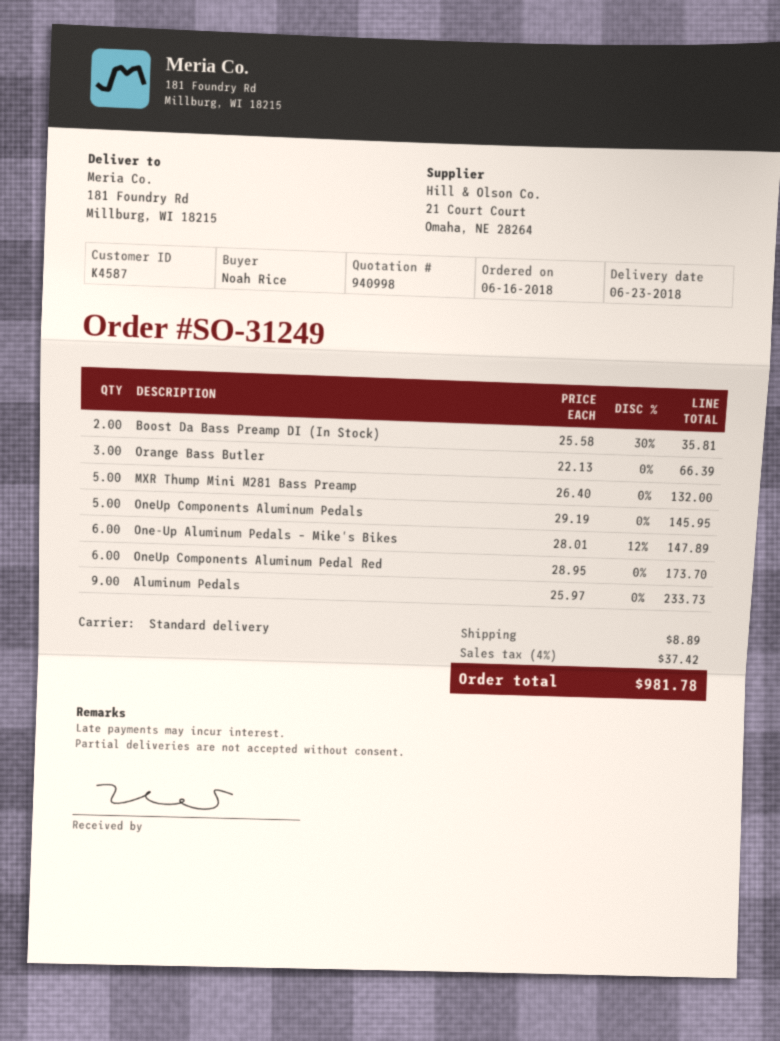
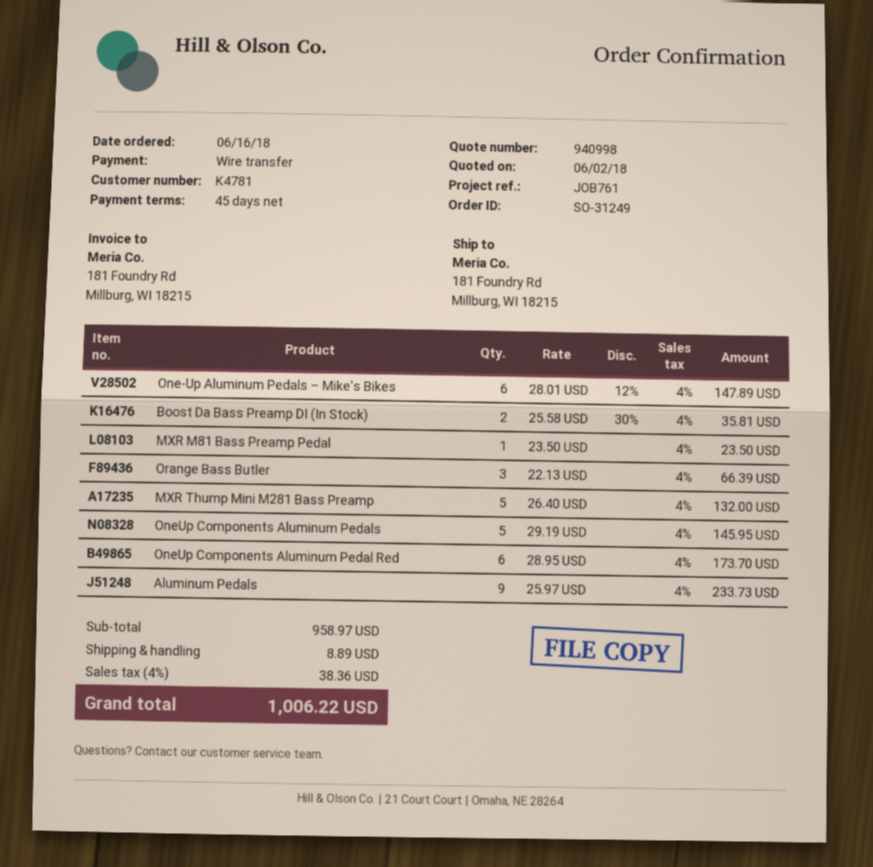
customer number: K4587 -> K4781
MXR M81 Bass Preamp Pedal: none -> 1 x 23.50 = 23.50
tax: 4% = 37.42 -> 4% = 38.36
total: 981.78 -> 1006.22

